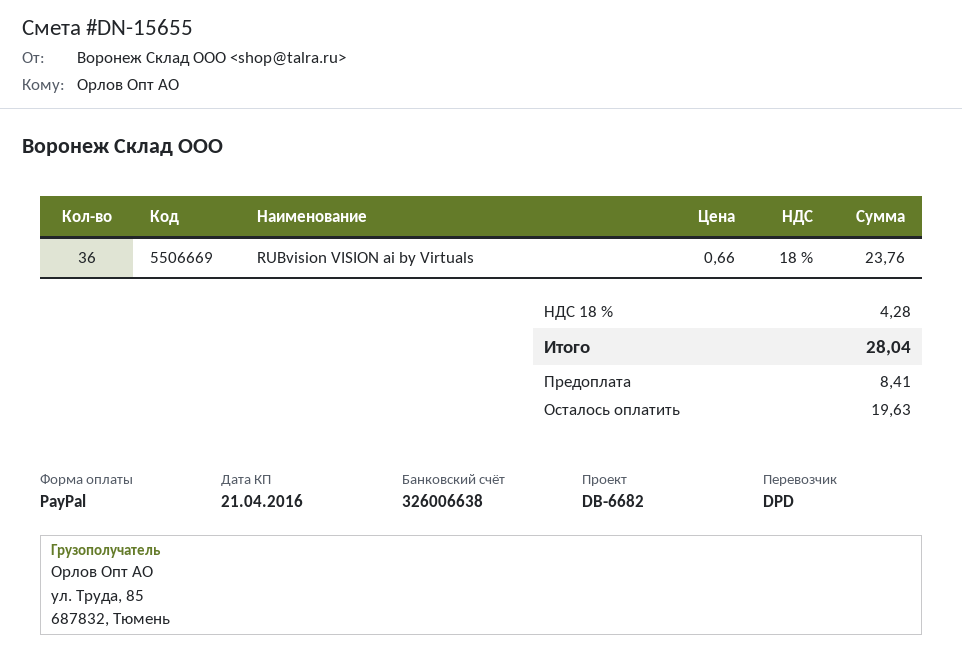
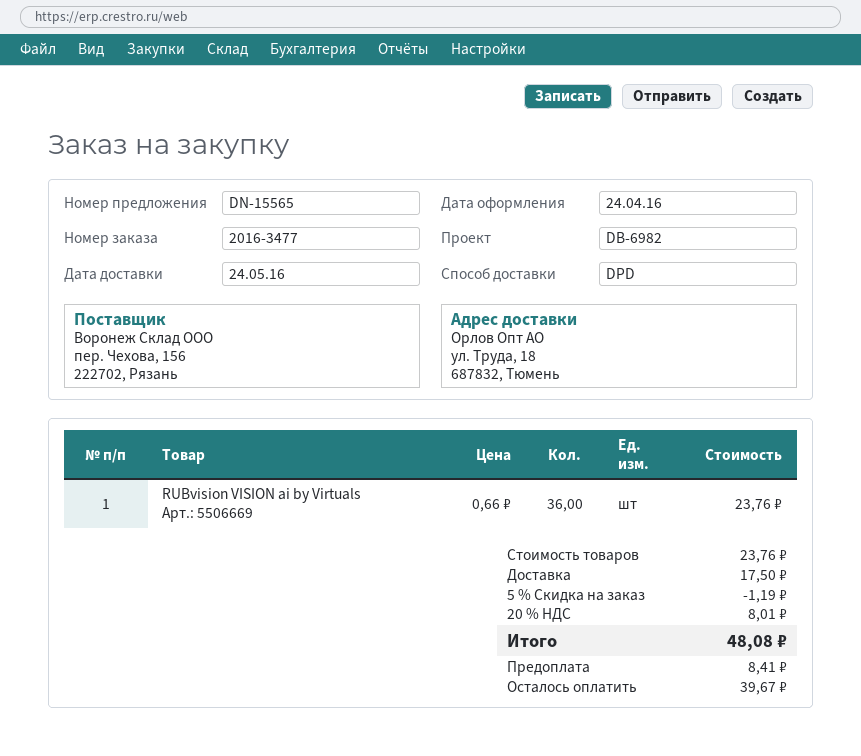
quote number: DN-15655 -> DN-15565
reference: DB-6682 -> DB-6982
ship to: ул. Труда, 85, 687832, Тюмень -> ул. Труда, 18, 687832, Тюмень
discount: none -> 5% = 1.19
shipping: none -> 17.50
tax: 18% = 4.28 -> 20% = 8.01
total: 28.04 -> 48.08
balance: 19.63 -> 39.67

